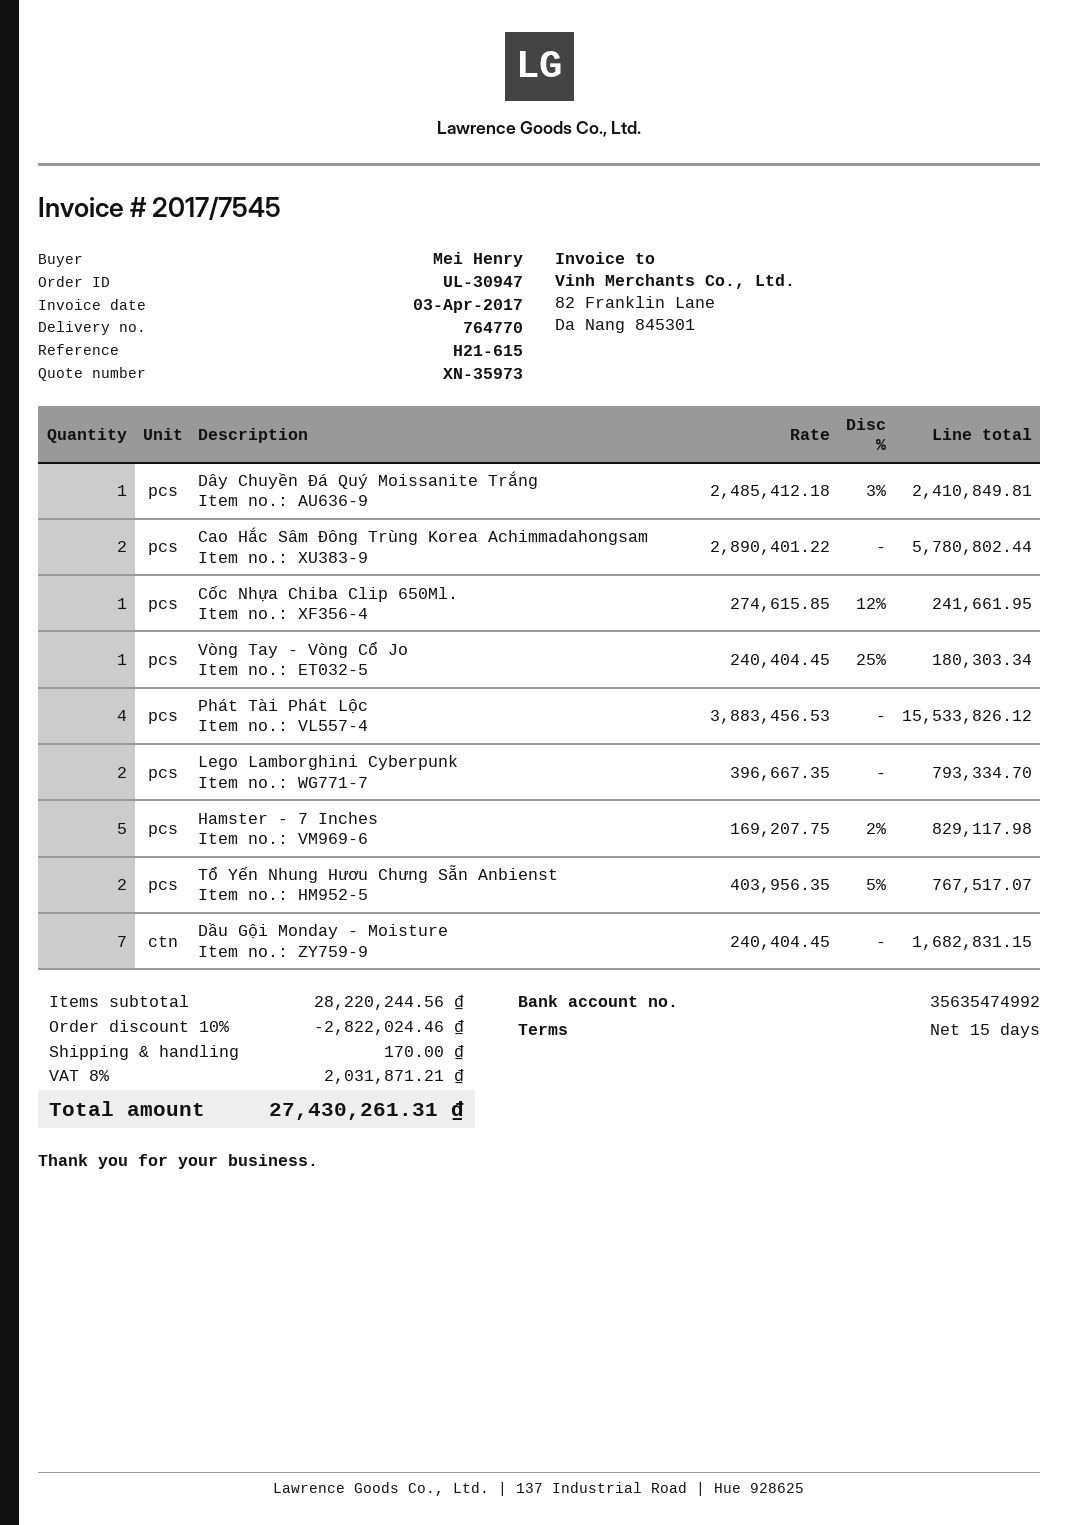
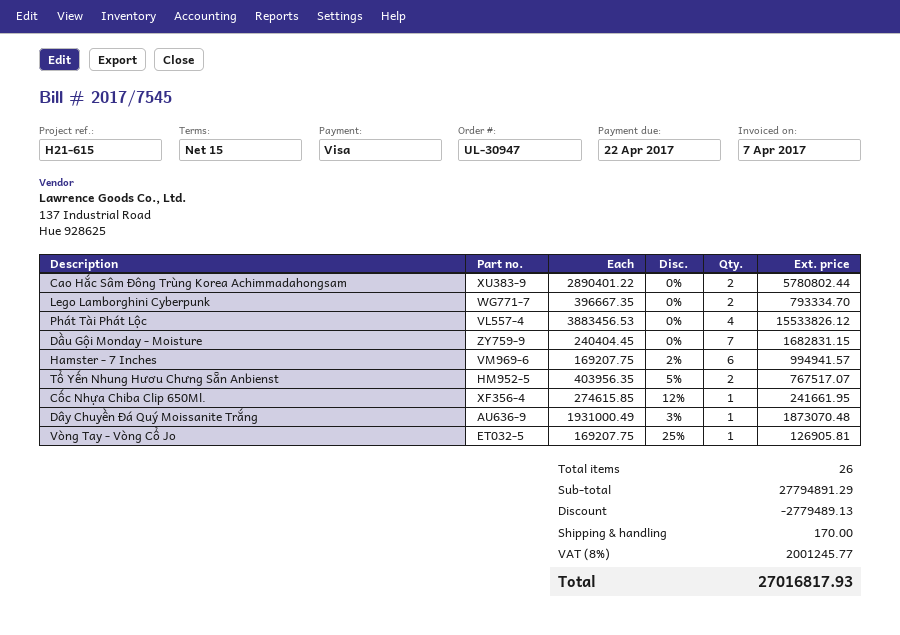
invoice date: 2017-04-03 -> 2017-04-07
Dây Chuyền Đá Quý Moissanite Trắng: 1 x 2485412.18 - 3% = 2410849.81 -> 1 x 1931000.49 - 3% = 1873070.48
Vòng Tay - Vòng Cổ Jo: 1 x 240404.45 - 25% = 180303.34 -> 1 x 169207.75 - 25% = 126905.81
Hamster - 7 Inches: 5 x 169207.75 - 2% = 829117.98 -> 6 x 169207.75 - 2% = 994941.57
subtotal: 28220244.56 -> 27794891.29
discount: 2822024.46 -> 2779489.13
tax: 8% = 2031871.21 -> 8% = 2001245.77
total: 27430261.31 -> 27016817.93

